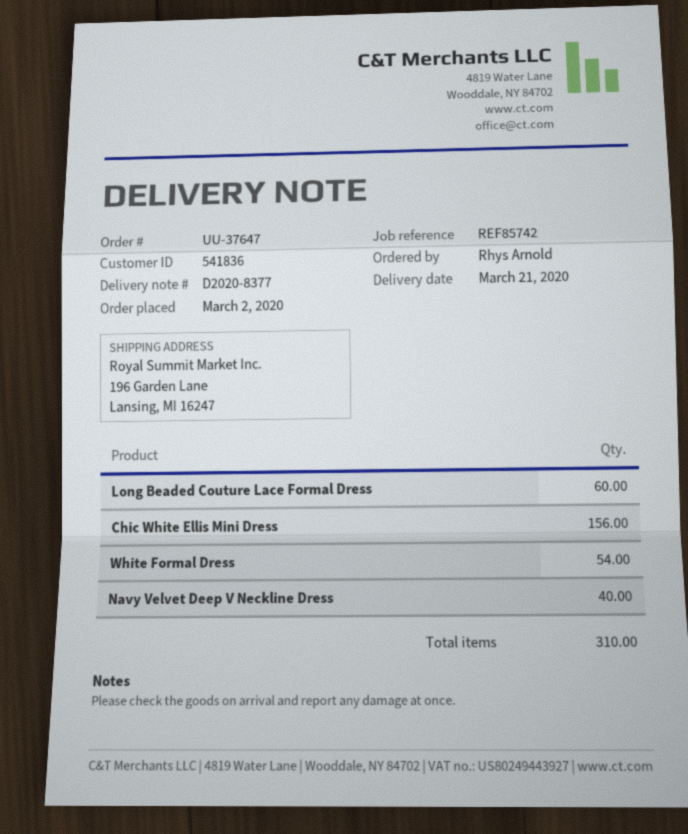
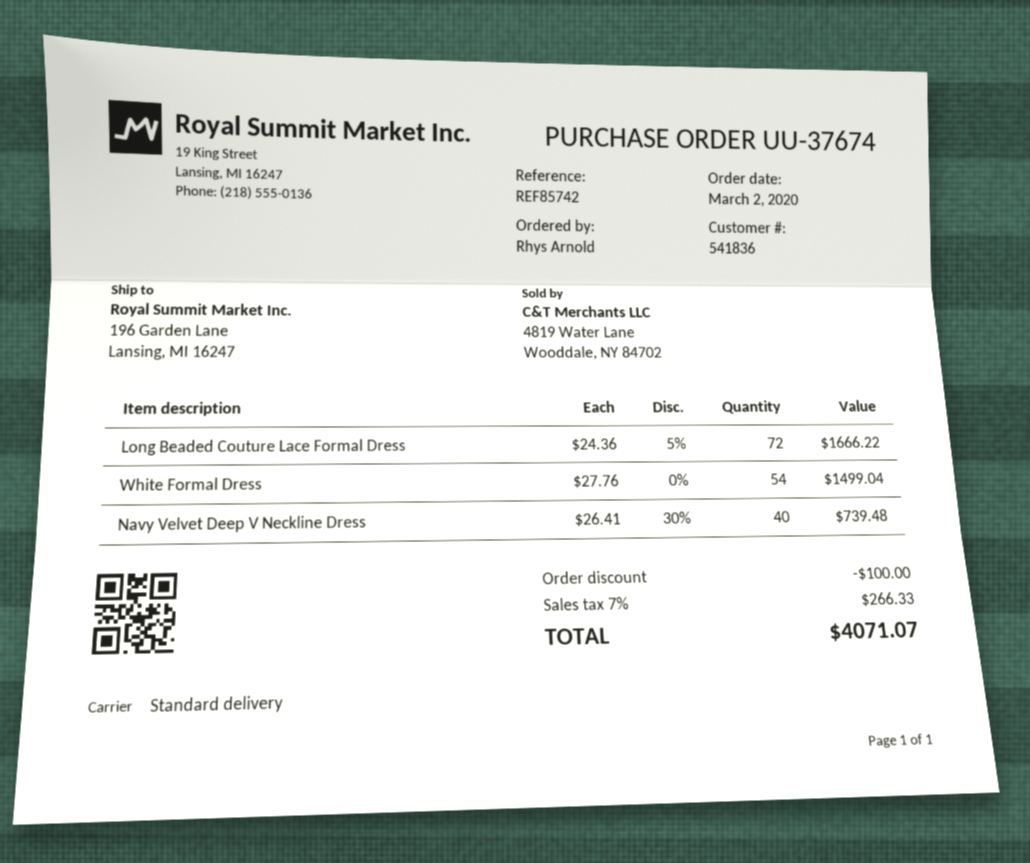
order number: UU-37647 -> UU-37674
Long Beaded Couture Lace Formal Dress: 60 -> 72
Chic White Ellis Mini Dress: 156 -> none

